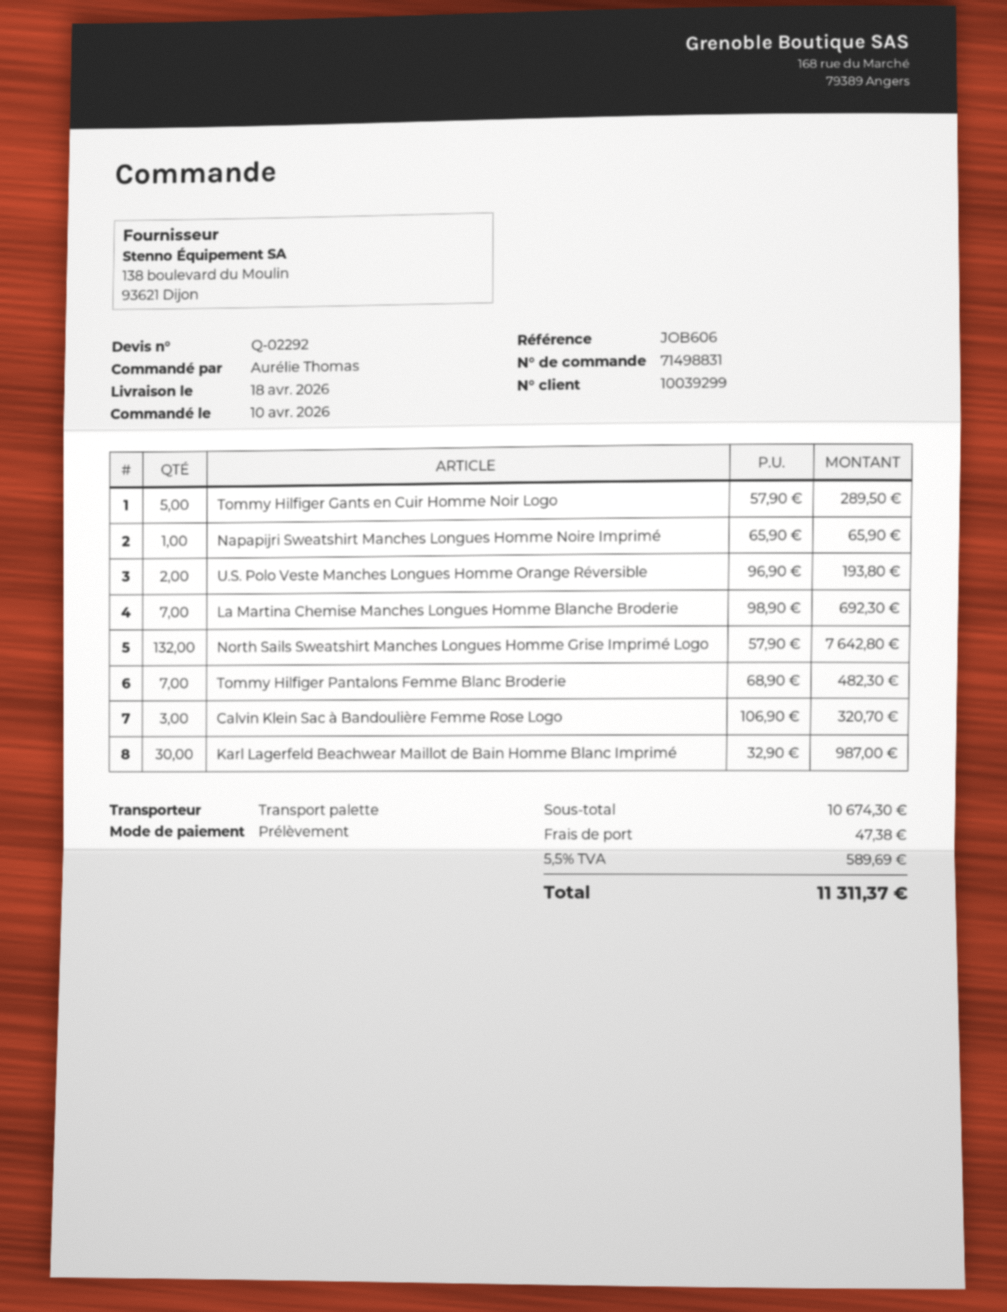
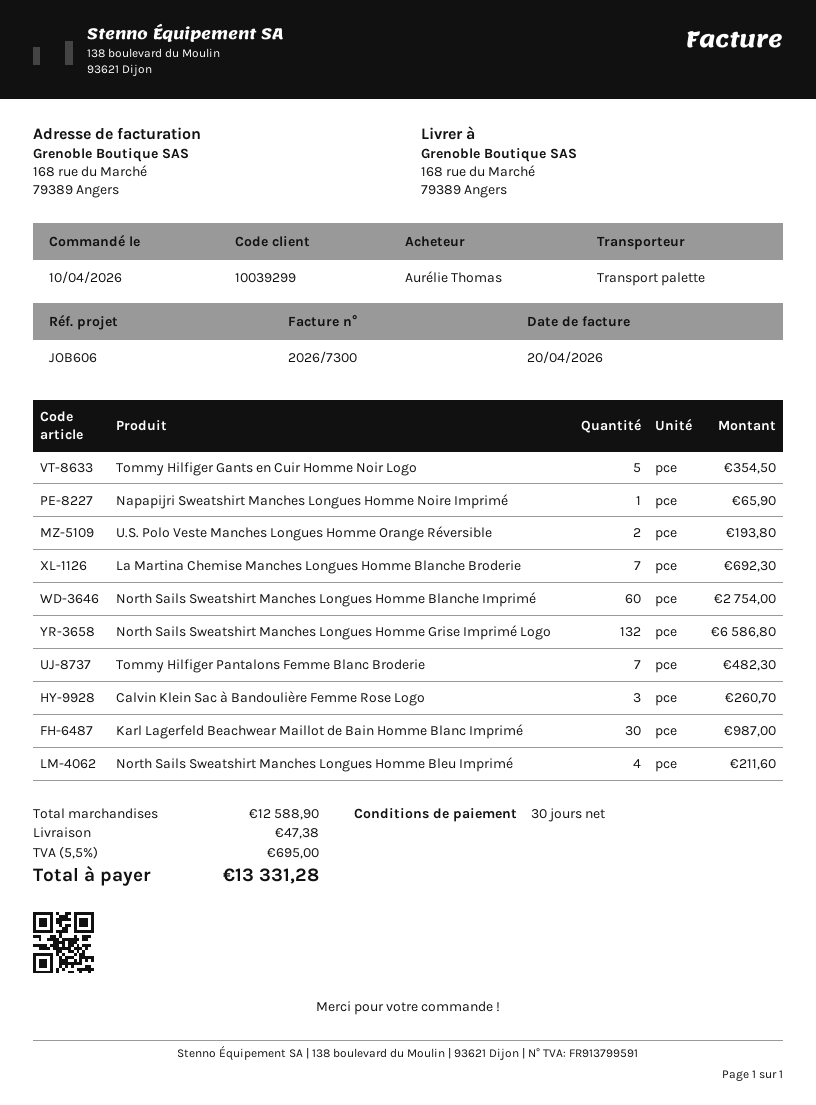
Tommy Hilfiger Gants en Cuir Homme Noir Logo: 5 for 289.50 -> 5 for 354.50
North Sails Sweatshirt Manches Longues Homme Grise Imprimé Logo: 132 for 7642.80 -> 132 for 6586.80
Calvin Klein Sac à Bandoulière Femme Rose Logo: 3 for 320.70 -> 3 for 260.70
North Sails Sweatshirt Manches Longues Homme Blanche Imprimé: none -> 60 for 2754.00
North Sails Sweatshirt Manches Longues Homme Bleu Imprimé: none -> 4 for 211.60
subtotal: 10674.30 -> 12588.90
tax: 5.5% = 589.69 -> 5.5% = 695.00
total: 11311.37 -> 13331.28

